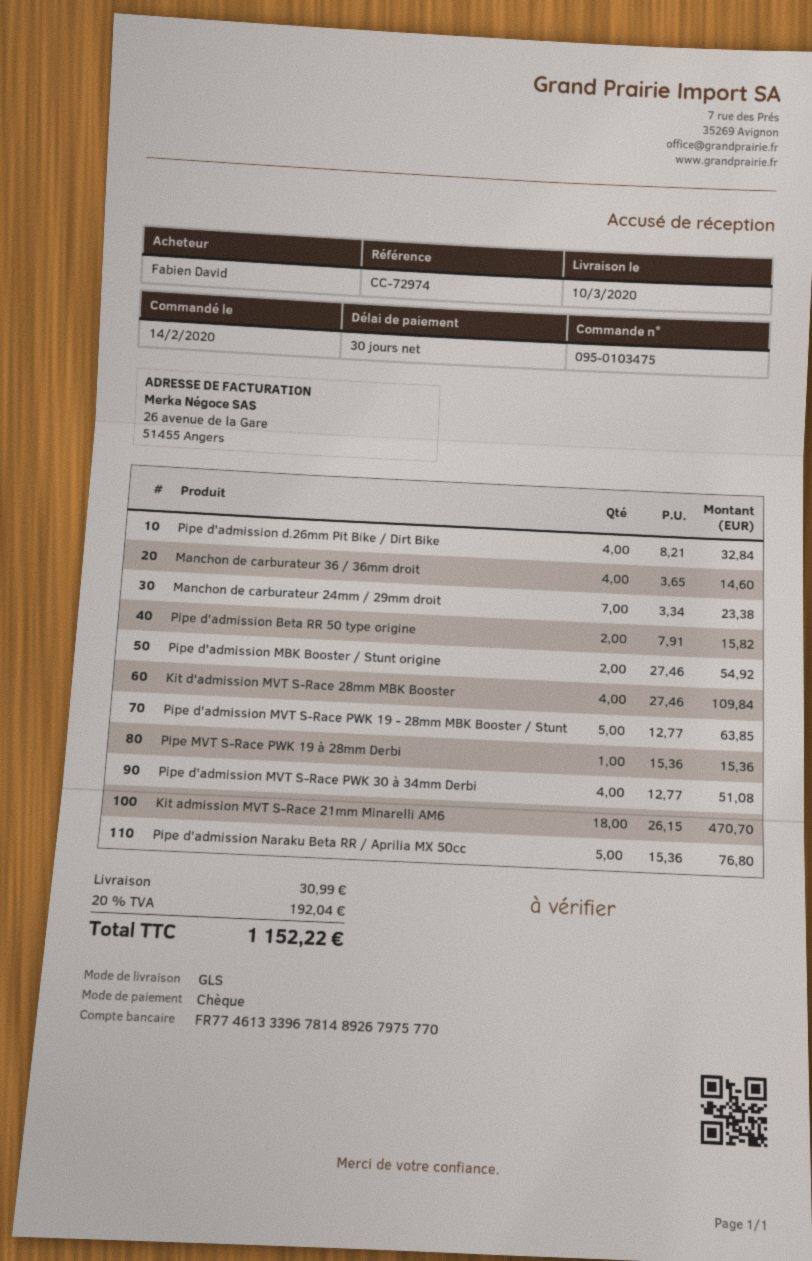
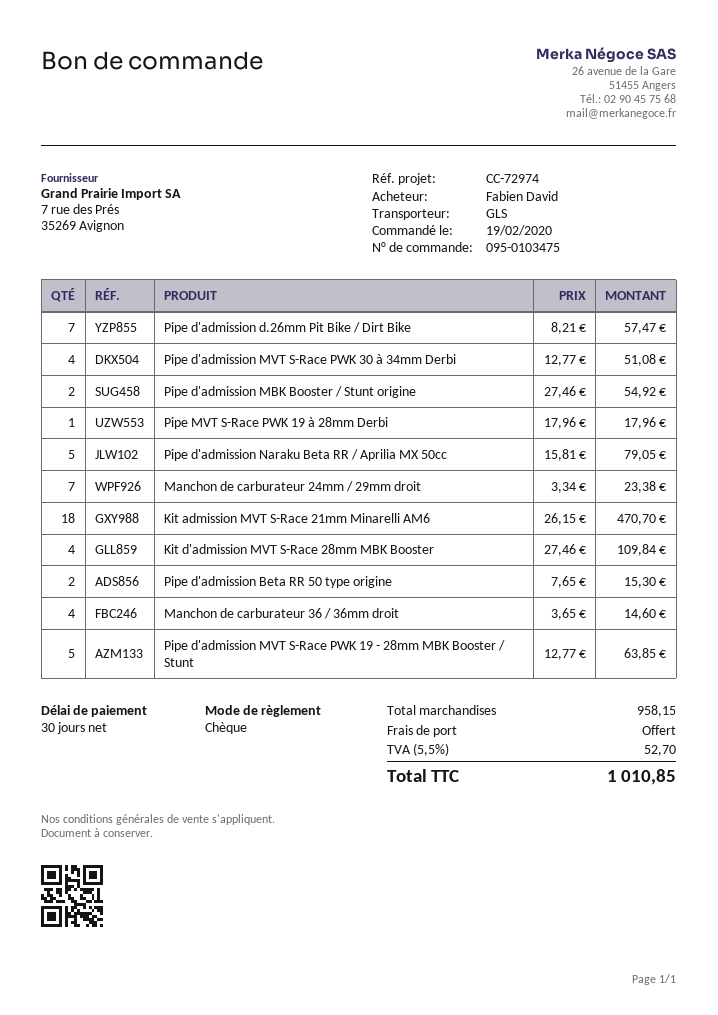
order date: 2020-02-14 -> 2020-02-19
Pipe d'admission d.26mm Pit Bike / Dirt Bike: 4 x 8.21 = 32.84 -> 7 x 8.21 = 57.47
Pipe d'admission Beta RR 50 type origine: 2 x 7.91 = 15.82 -> 2 x 7.65 = 15.30
Pipe MVT S-Race PWK 19 à 28mm Derbi: 1 x 15.36 = 15.36 -> 1 x 17.96 = 17.96
Pipe d'admission Naraku Beta RR / Aprilia MX 50cc: 5 x 15.36 = 76.80 -> 5 x 15.81 = 79.05
shipping: 30.99 -> 0.00
tax: 20% = 192.04 -> 5.5% = 52.70
total: 1152.22 -> 1010.85

